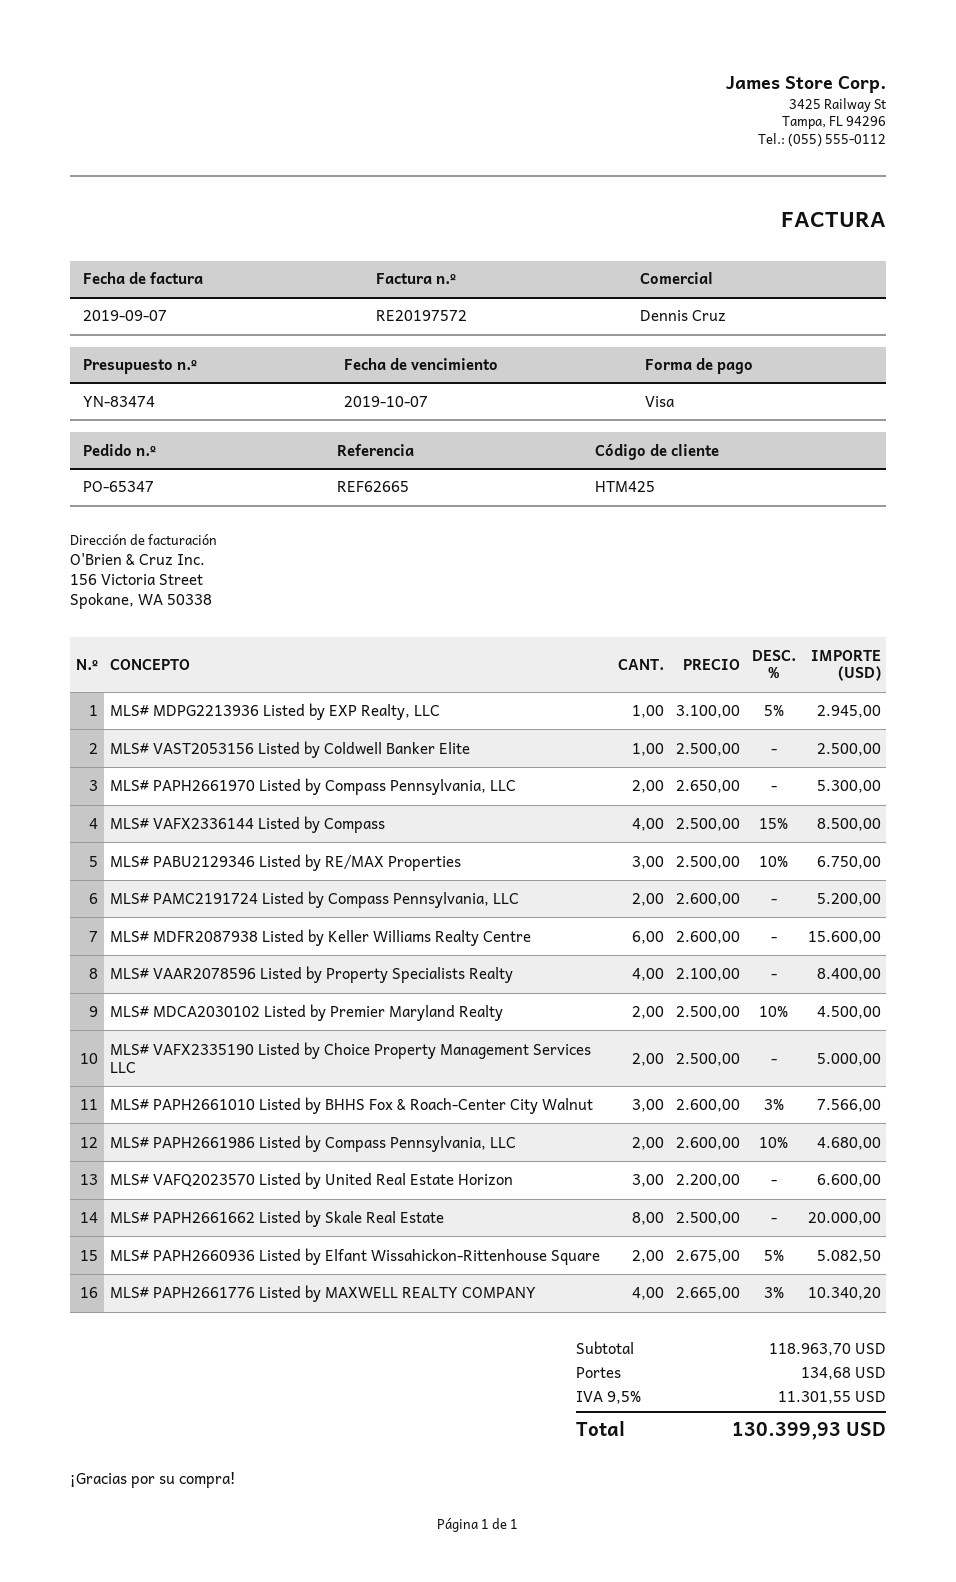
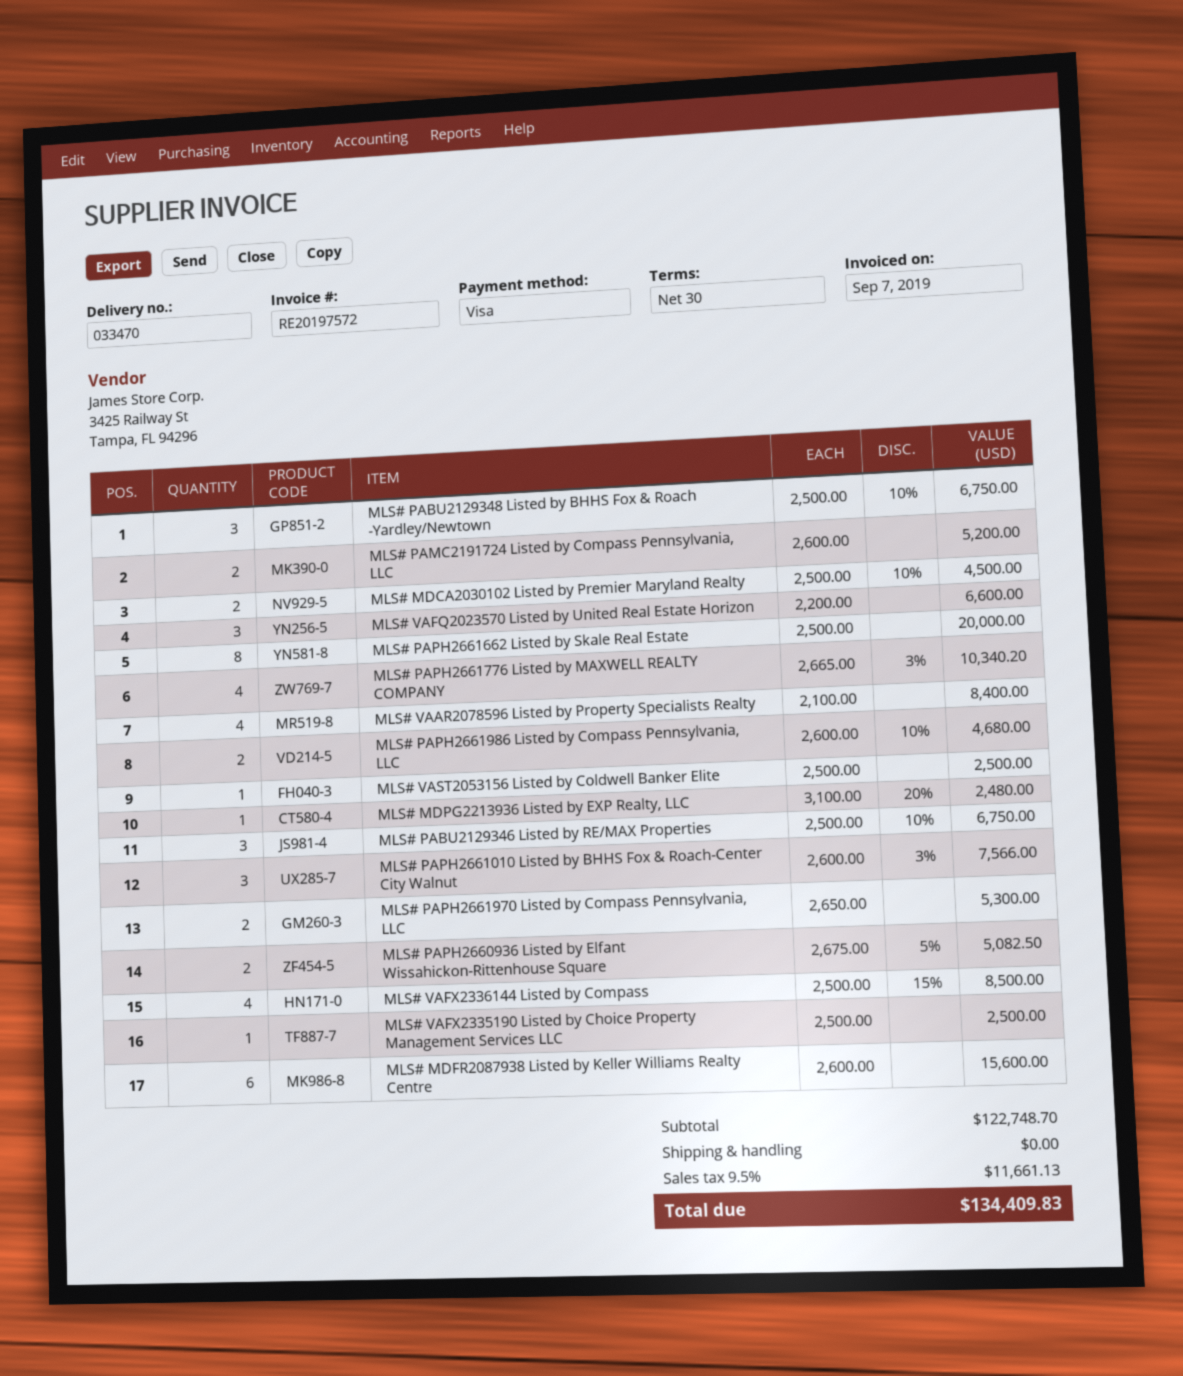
MLS# MDPG2213936 Listed by EXP Realty, LLC: 1 x 3100.00 - 5% = 2945.00 -> 1 x 3100.00 - 20% = 2480.00
MLS# VAFX2335190 Listed by Choice Property Management Services LLC: 2 x 2500.00 = 5000.00 -> 1 x 2500.00 = 2500.00
MLS# PABU2129348 Listed by BHHS Fox & Roach -Yardley/Newtown: none -> 3 x 2500.00 - 10% = 6750.00
subtotal: 118963.70 -> 122748.70
shipping: 134.68 -> 0.00
tax: 9.5% = 11301.55 -> 9.5% = 11661.13
total: 130399.93 -> 134409.83

